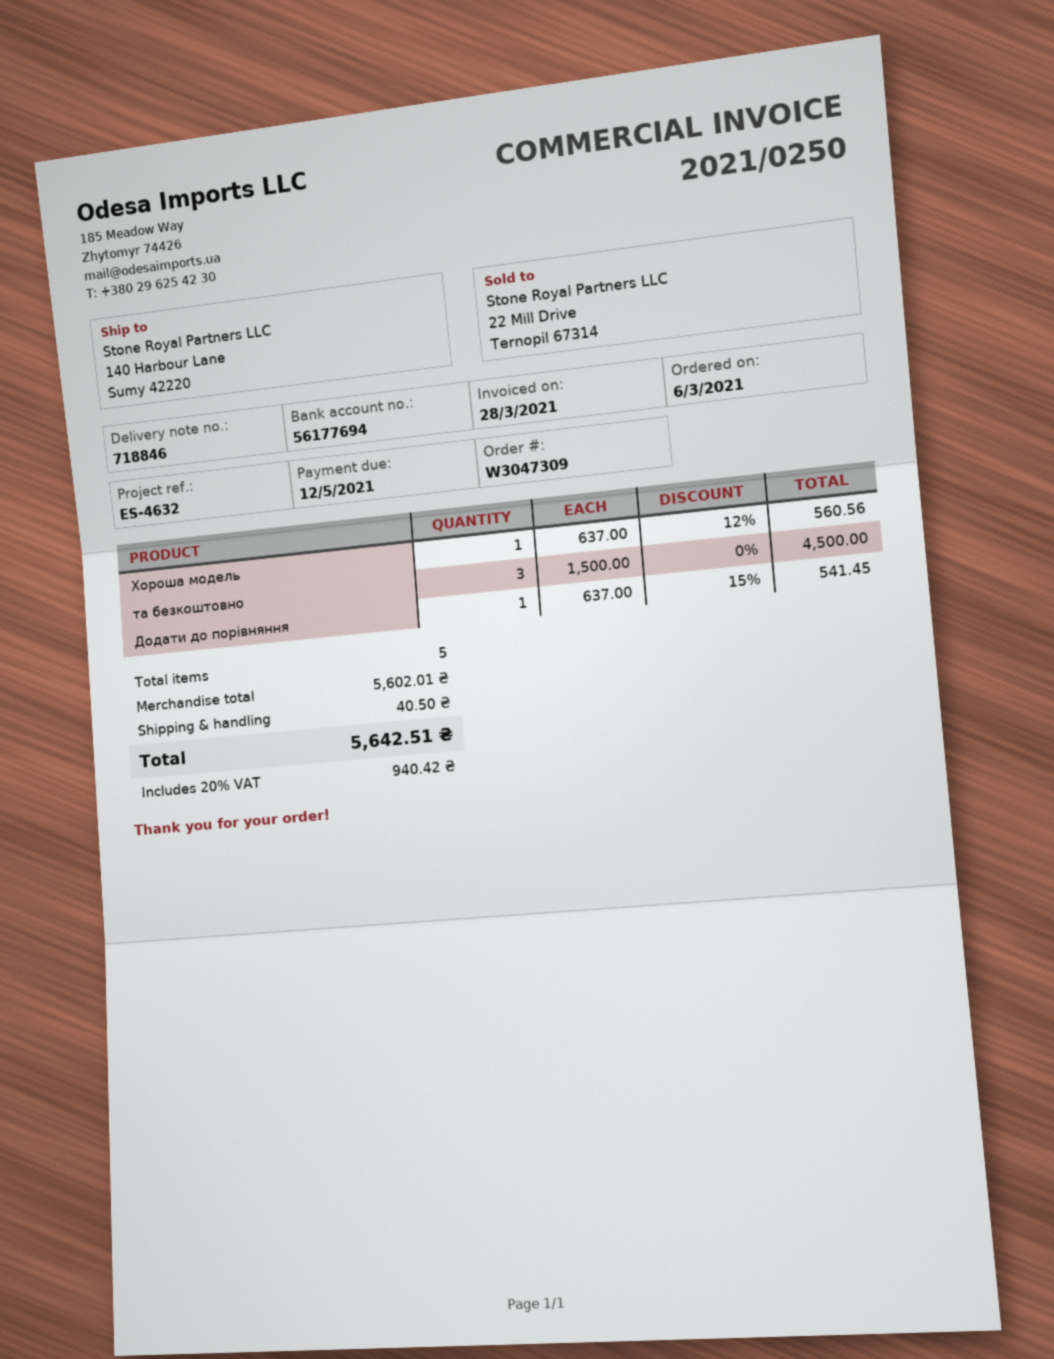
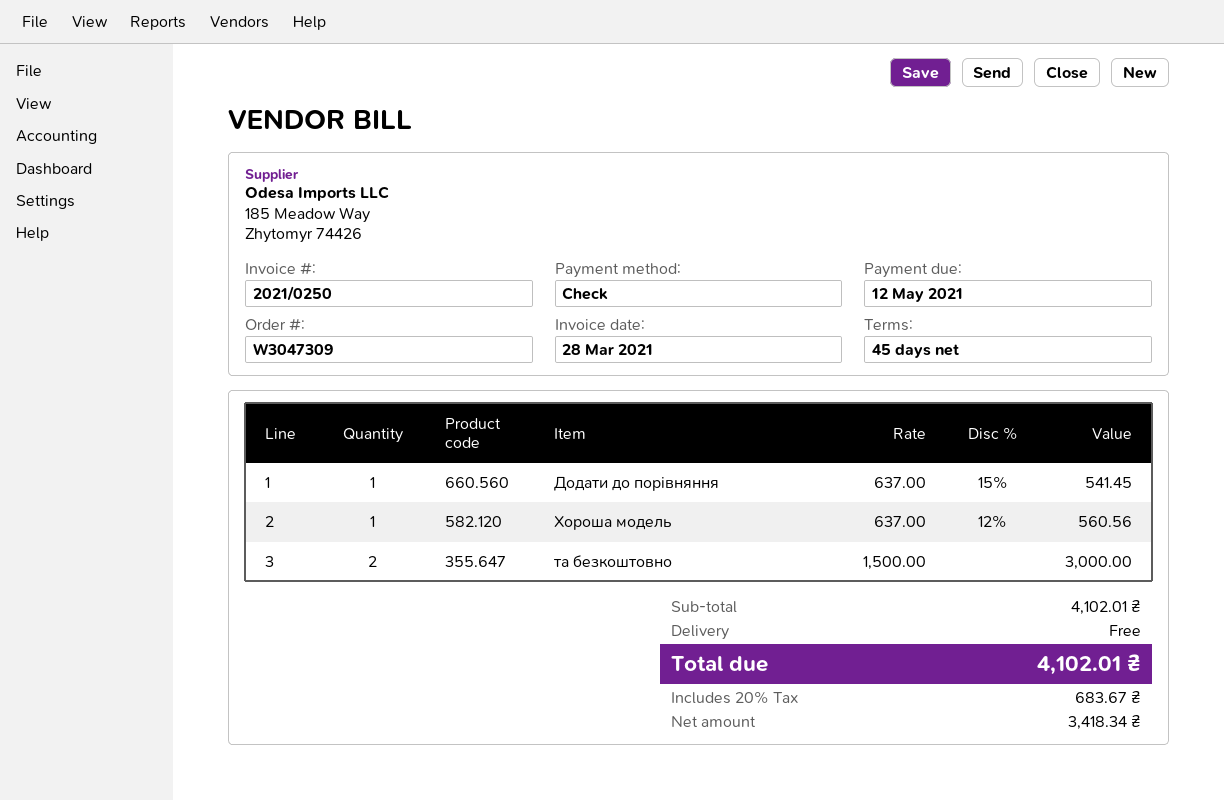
та безкоштовно: 3 x 1500.00 = 4500.00 -> 2 x 1500.00 = 3000.00
subtotal: 5602.01 -> 4102.01
shipping: 40.50 -> 0.00
tax: 20% = 940.42 -> 20% = 683.67
total: 5642.51 -> 4102.01

